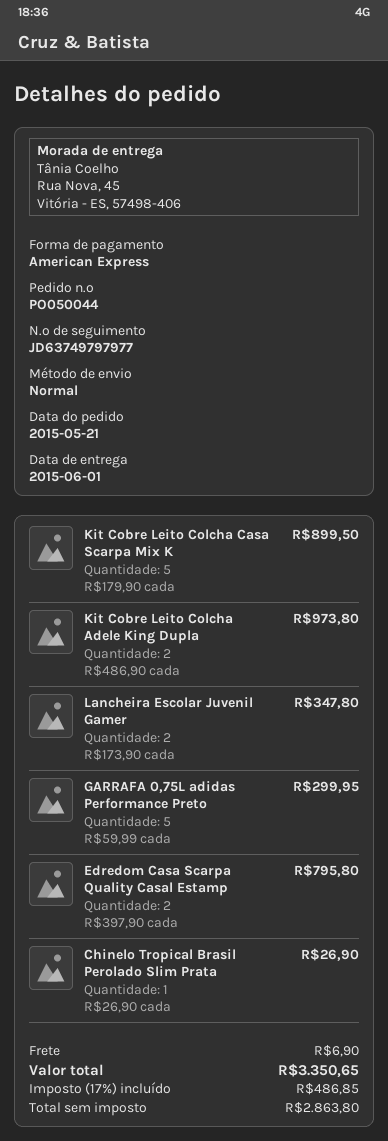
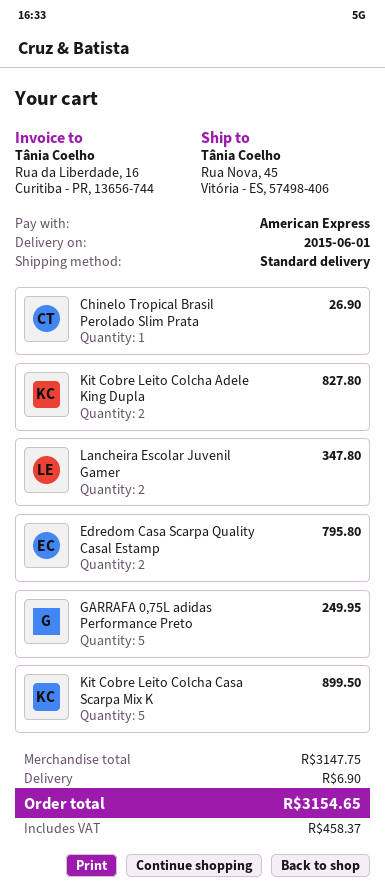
Kit Cobre Leito Colcha Adele King Dupla: 2 for 973.80 -> 2 for 827.80
GARRAFA 0,75L adidas Performance Preto: 5 for 299.95 -> 5 for 249.95
tax: 486.85 -> 458.37
total: 3350.65 -> 3154.65

